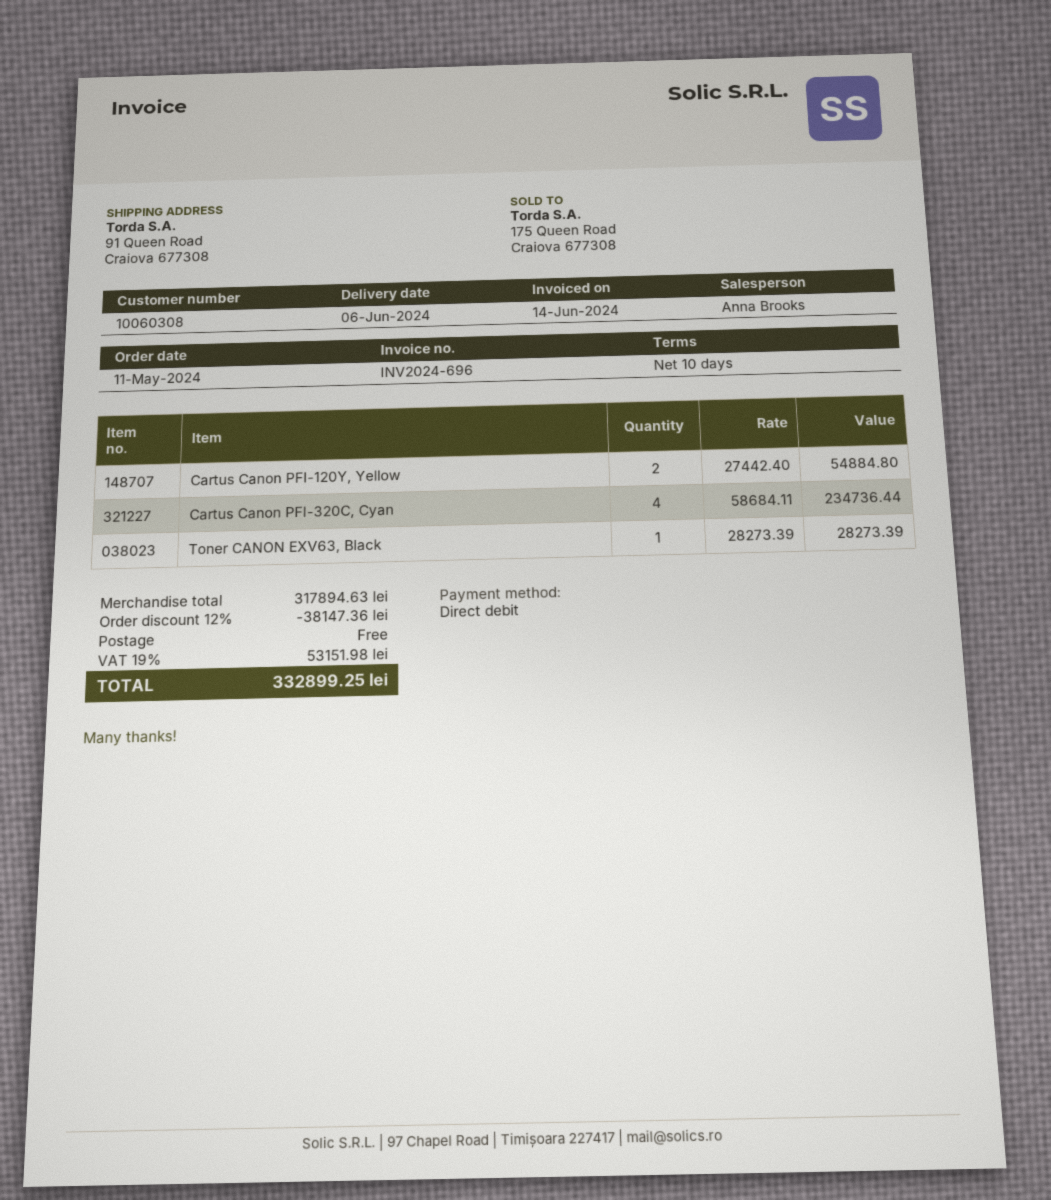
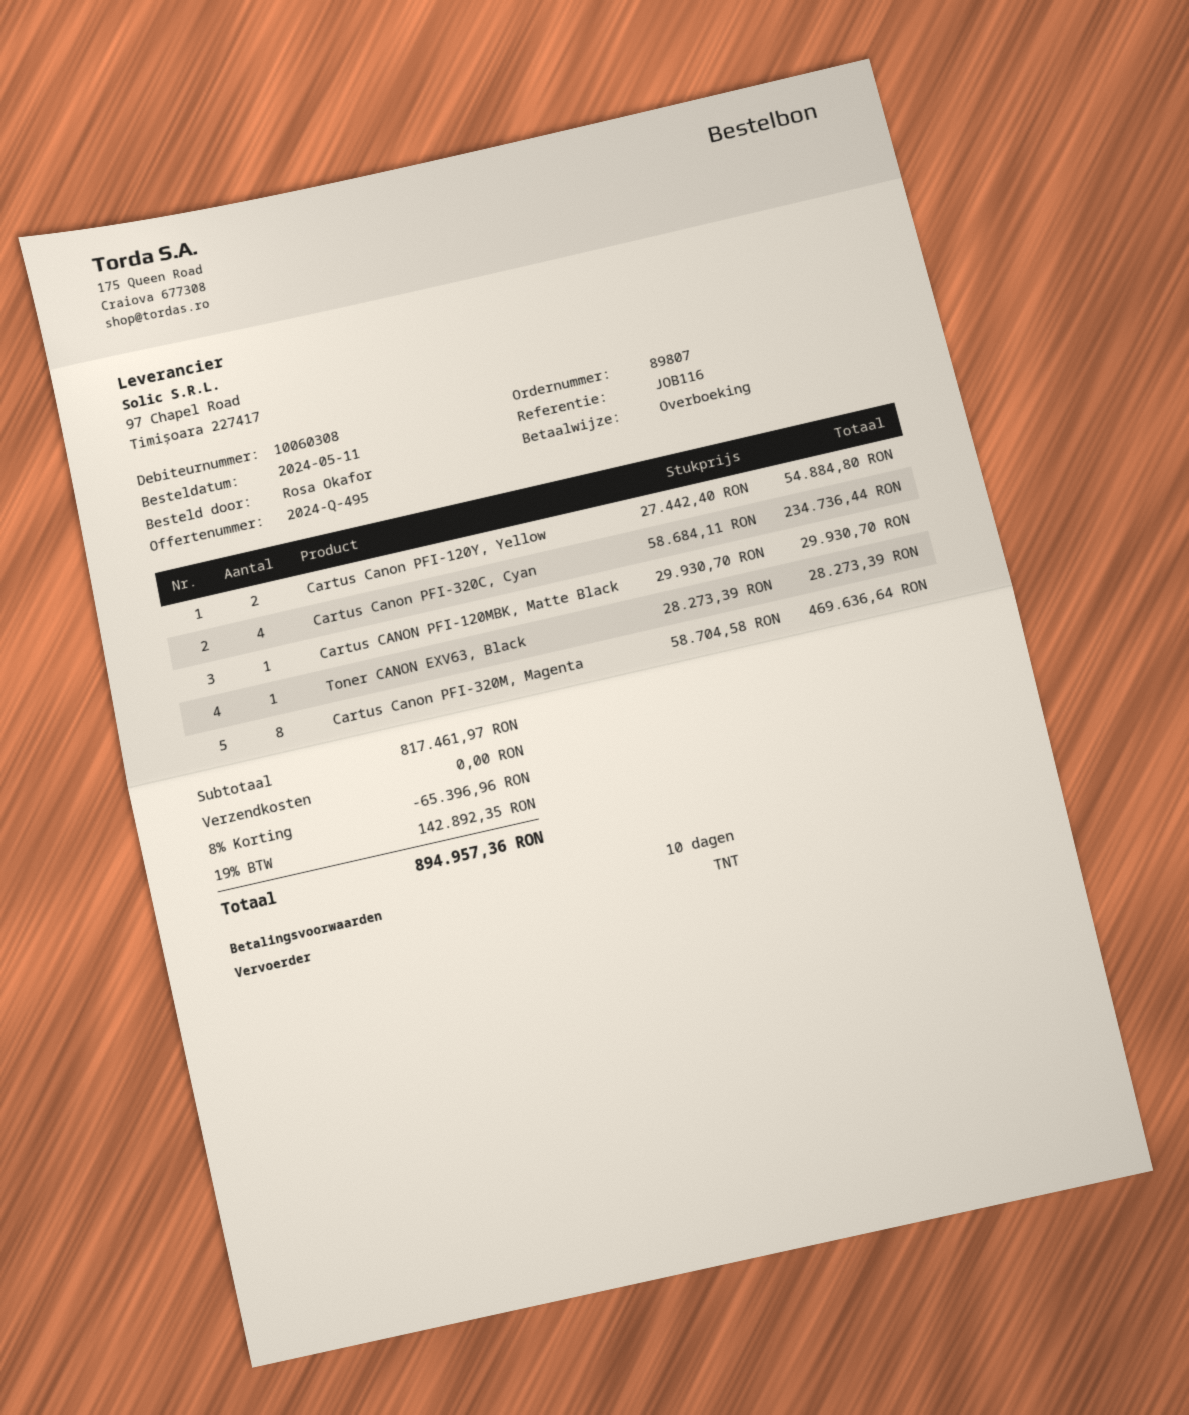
payment method: direct debit -> bank transfer
Cartus CANON PFI-120MBK, Matte Black: none -> 1 x 29930.70 = 29930.70
Cartus Canon PFI-320M, Magenta: none -> 8 x 58704.58 = 469636.64
subtotal: 317894.63 -> 817461.97
discount: 12% = 38147.36 -> 8% = 65396.96
tax: 19% = 53151.98 -> 19% = 142892.35
total: 332899.25 -> 894957.36

